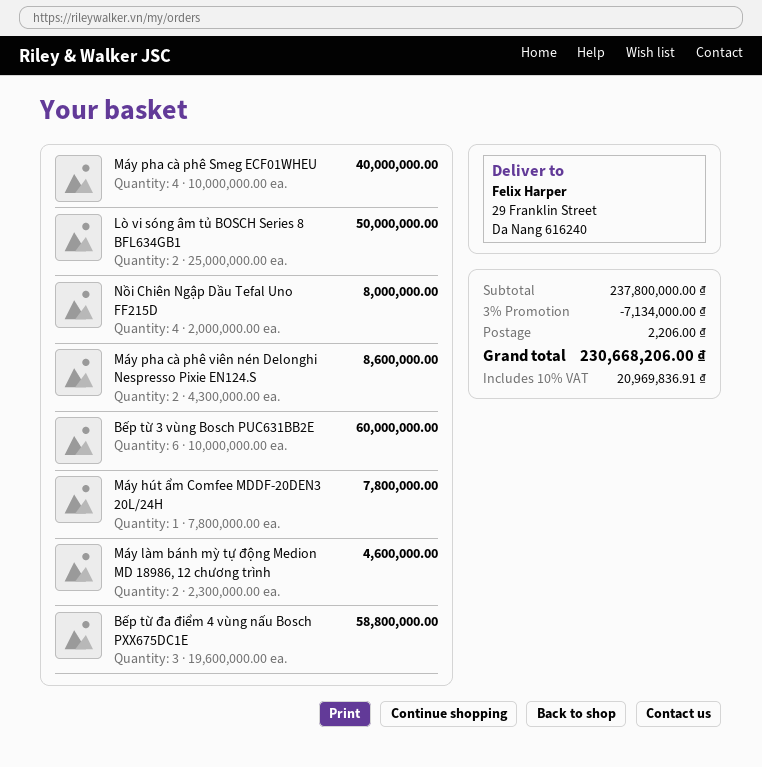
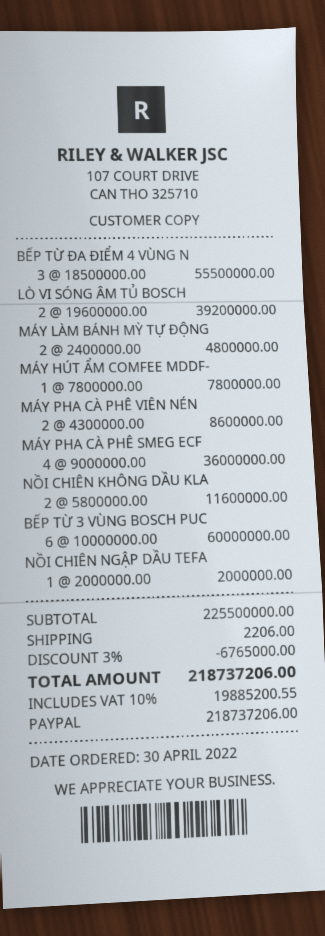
Máy pha cà phê Smeg ECF01WHEU: 4 x 10000000.00 = 40000000.00 -> 4 x 9000000.00 = 36000000.00
Lò vi sóng âm tủ BOSCH Series 8 BFL634GB1: 2 x 25000000.00 = 50000000.00 -> 2 x 19600000.00 = 39200000.00
Nồi Chiên Ngập Dầu Tefal Uno FF215D: 4 x 2000000.00 = 8000000.00 -> 1 x 2000000.00 = 2000000.00
Máy làm bánh mỳ tự động Medion MD 18986, 12 chương trình: 2 x 2300000.00 = 4600000.00 -> 2 x 2400000.00 = 4800000.00
Bếp từ đa điểm 4 vùng nấu Bosch PXX675DC1E: 3 x 19600000.00 = 58800000.00 -> 3 x 18500000.00 = 55500000.00
NỒI CHIÊN KHÔNG DẦU KLA: none -> 2 x 5800000.00 = 11600000.00
subtotal: 237800000.00 -> 225500000.00
discount: 3% = 7134000.00 -> 3% = 6765000.00
tax: 10% = 20969836.91 -> 10% = 19885200.55
total: 230668206.00 -> 218737206.00

